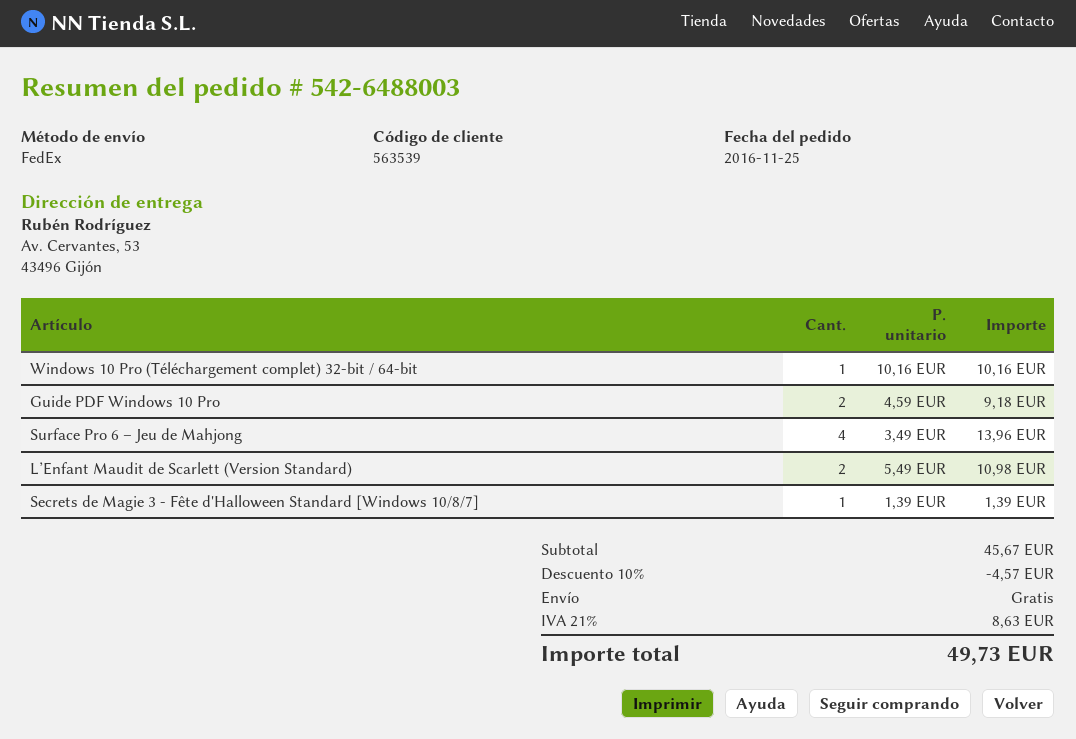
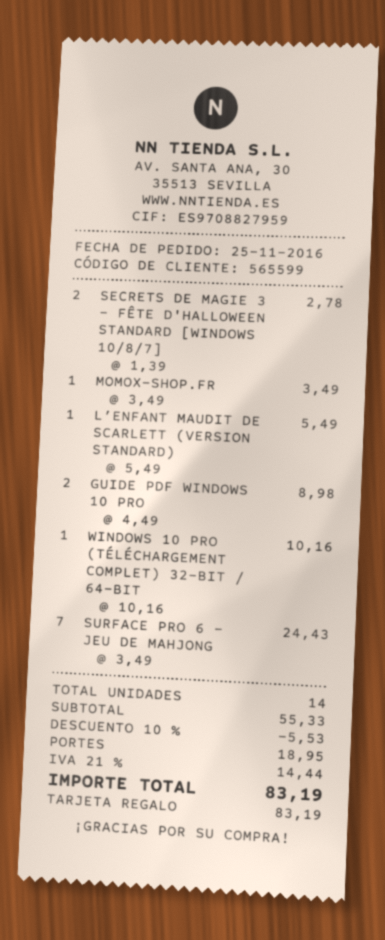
customer number: 563539 -> 565599
Guide PDF Windows 10 Pro: 2 x 4.59 = 9.18 -> 2 x 4.49 = 8.98
Surface Pro 6 – Jeu de Mahjong: 4 x 3.49 = 13.96 -> 7 x 3.49 = 24.43
L’Enfant Maudit de Scarlett (Version Standard): 2 x 5.49 = 10.98 -> 1 x 5.49 = 5.49
Secrets de Magie 3 - Fête d'Halloween Standard [Windows 10/8/7]: 1 x 1.39 = 1.39 -> 2 x 1.39 = 2.78
MOMOX-SHOP.FR: none -> 1 x 3.49 = 3.49
subtotal: 45.67 -> 55.33
discount: 10% = 4.57 -> 10% = 5.53
shipping: 0.00 -> 18.95
tax: 21% = 8.63 -> 21% = 14.44
total: 49.73 -> 83.19

